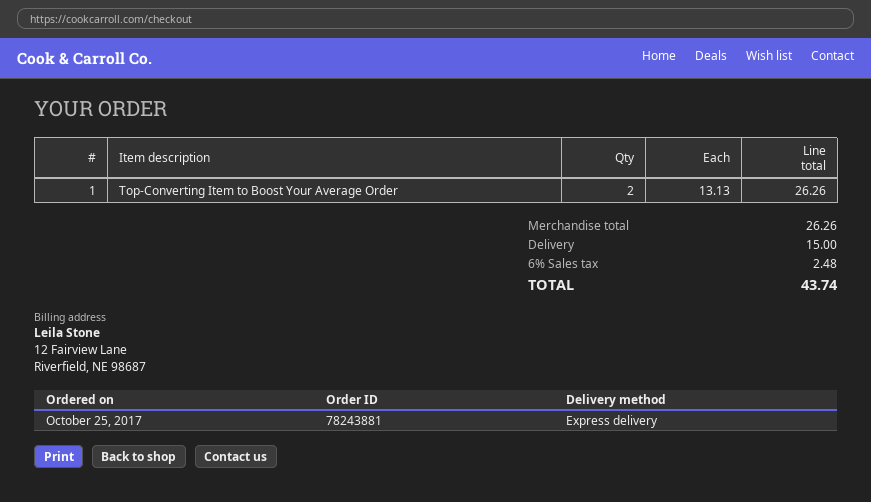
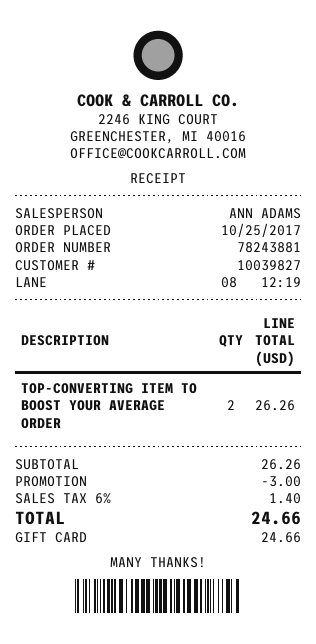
discount: none -> 3.00
shipping: 15.00 -> none
tax: 6% = 2.48 -> 6% = 1.40
total: 43.74 -> 24.66

